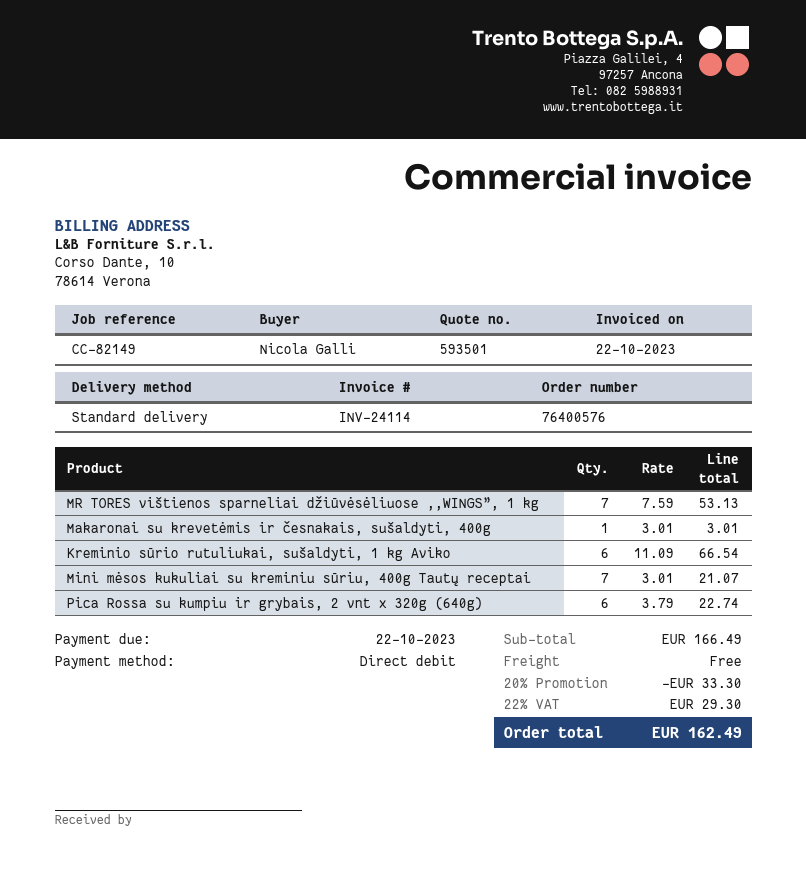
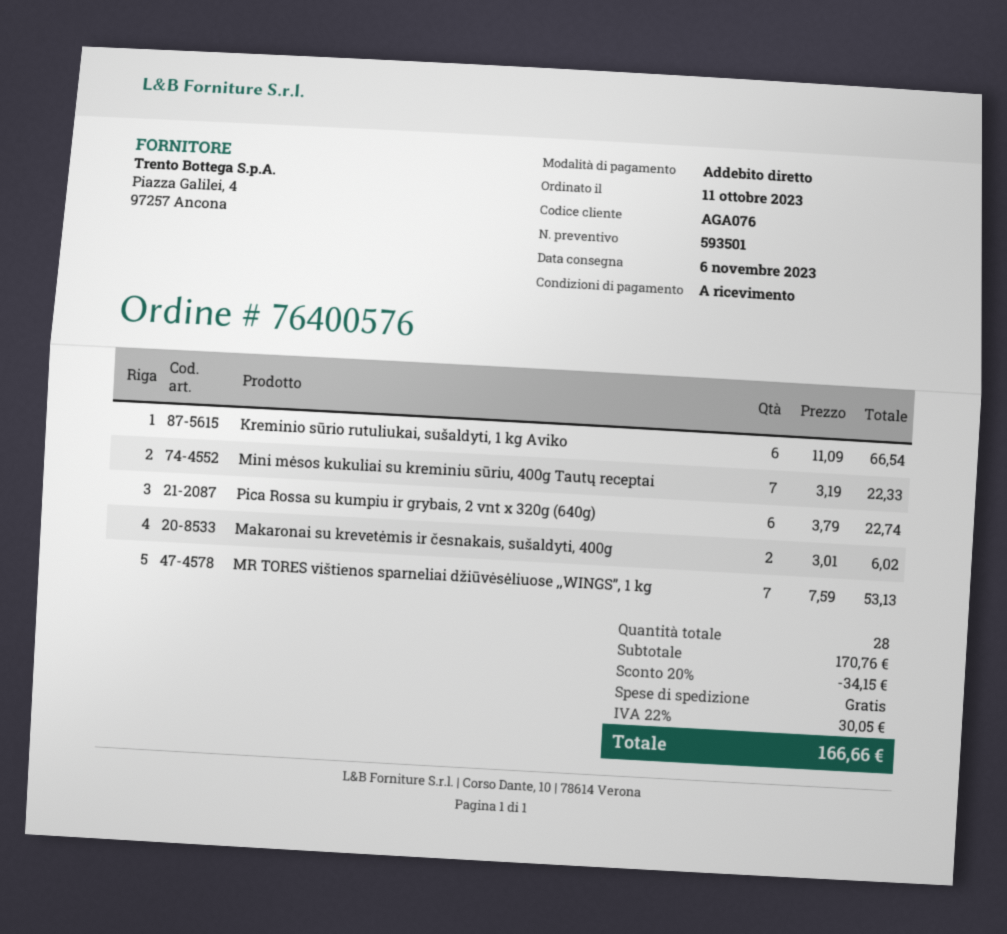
Makaronai su krevetėmis ir česnakais, sušaldyti, 400g: 1 x 3.01 = 3.01 -> 2 x 3.01 = 6.02
Mini mėsos kukuliai su kreminiu sūriu, 400g Tautų receptai: 7 x 3.01 = 21.07 -> 7 x 3.19 = 22.33
subtotal: 166.49 -> 170.76
discount: 20% = 33.30 -> 20% = 34.15
tax: 22% = 29.30 -> 22% = 30.05
total: 162.49 -> 166.66

